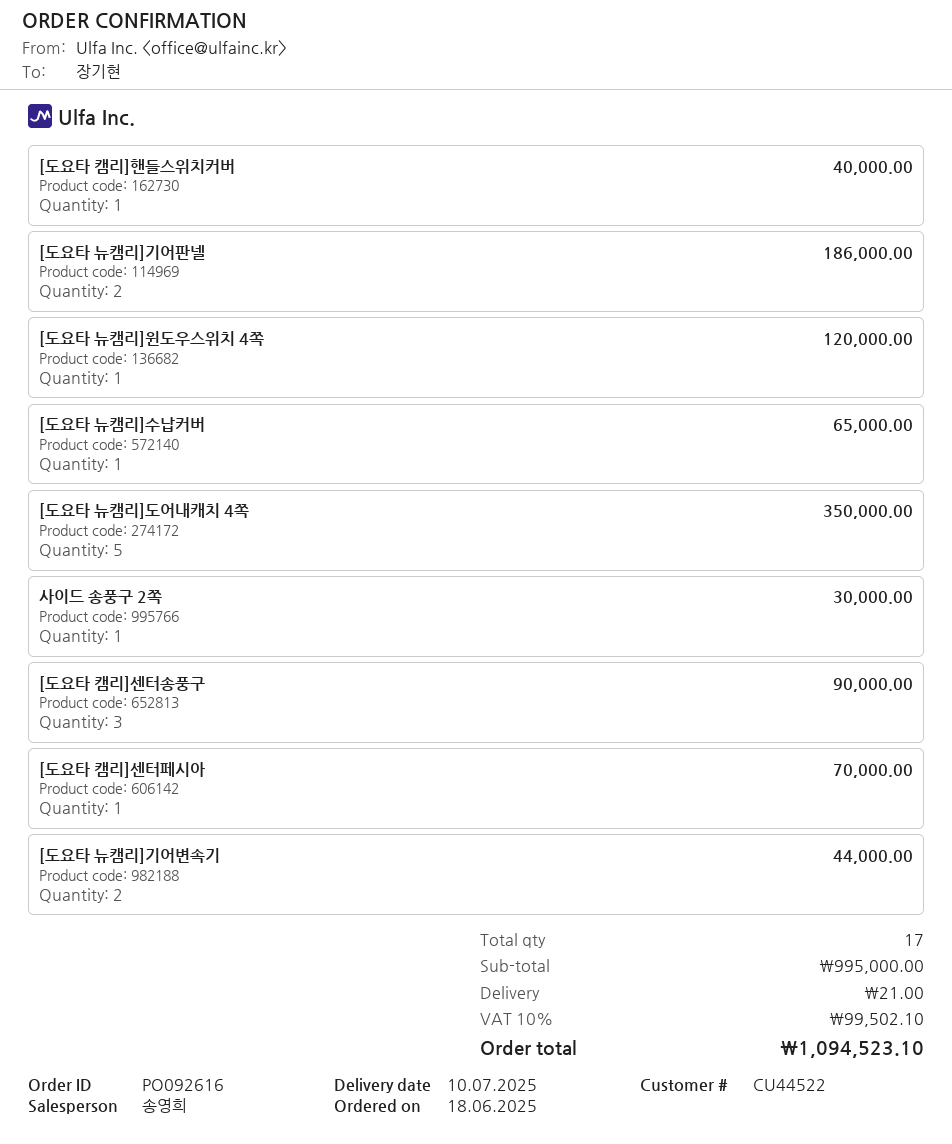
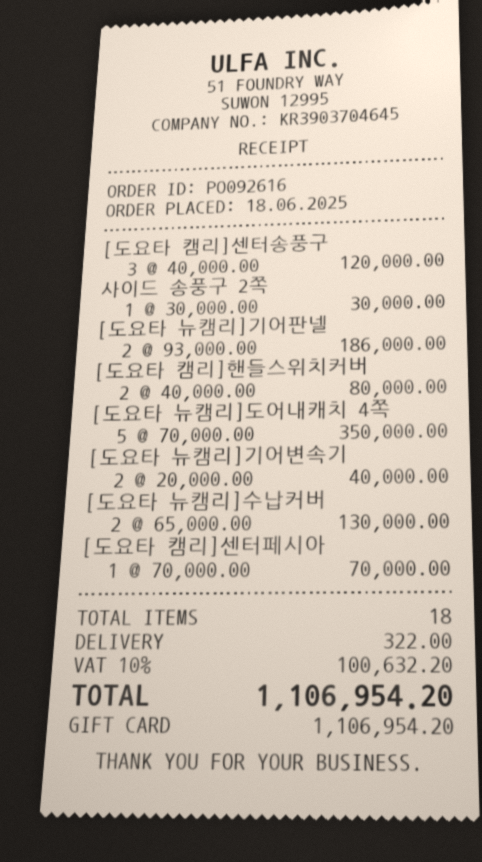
[도요타 캠리]핸들스위치커버: 1 for 40000.00 -> 2 for 80000.00
[도요타 뉴캠리]윈도우스위치 4쪽: 1 for 120000.00 -> none
[도요타 뉴캠리]수납커버: 1 for 65000.00 -> 2 for 130000.00
[도요타 캠리]센터송풍구: 3 for 90000.00 -> 3 for 120000.00
[도요타 뉴캠리]기어변속기: 2 for 44000.00 -> 2 for 40000.00
total quantity: 17 -> 18
shipping: 21.00 -> 322.00
tax: 10% = 99502.10 -> 10% = 100632.20
total: 1094523.10 -> 1106954.20

